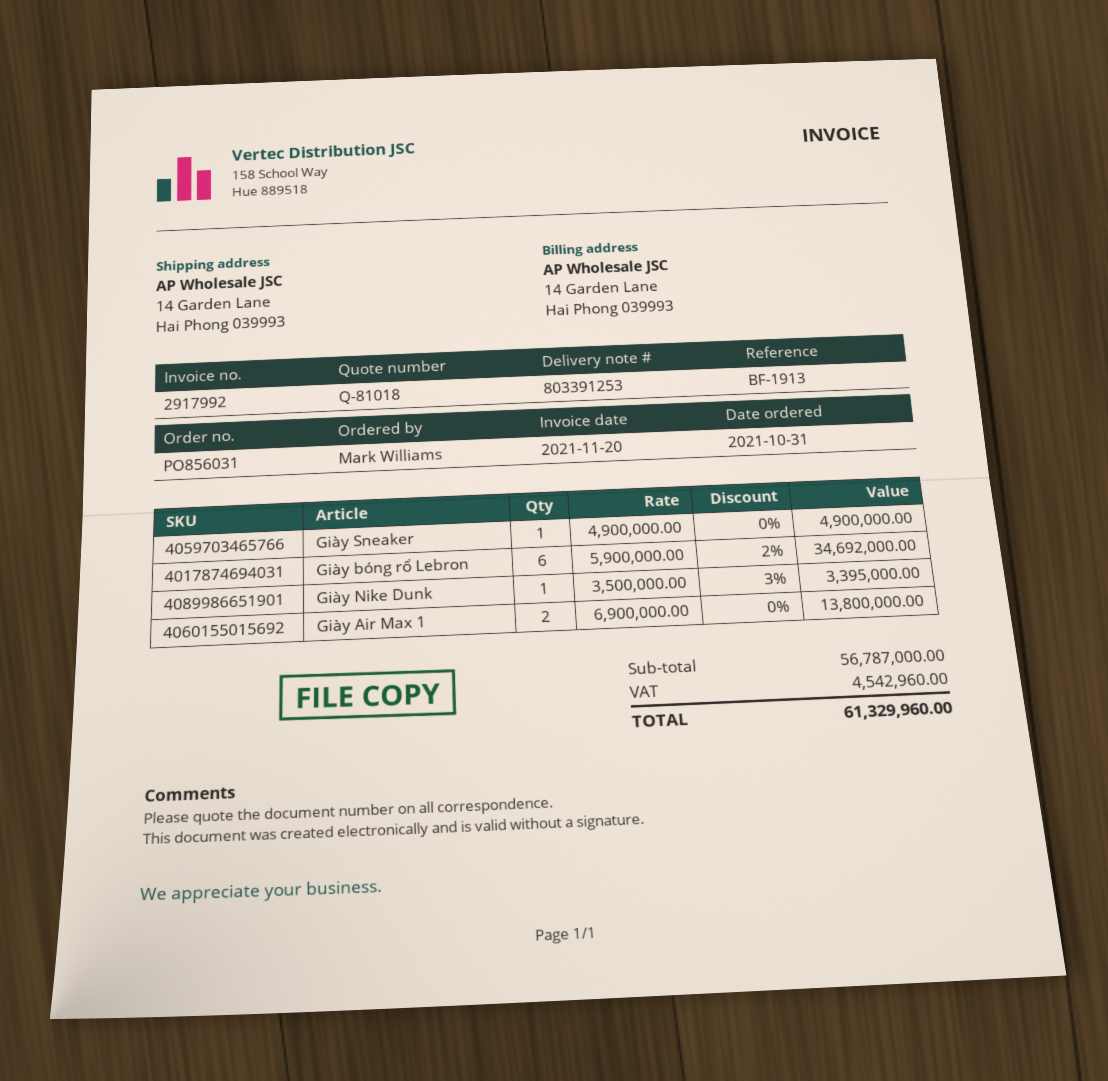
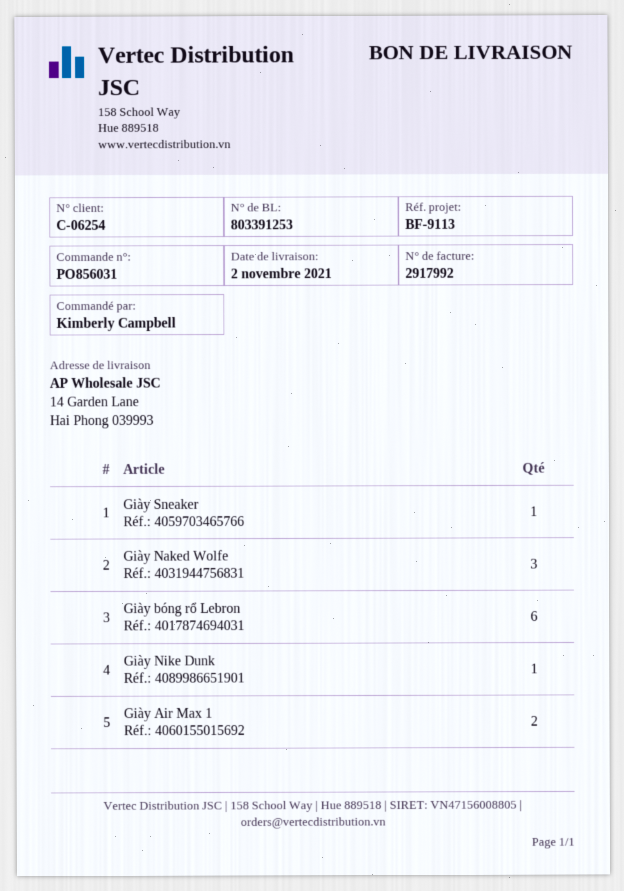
reference: BF-1913 -> BF-9113
ordered by: Mark Williams -> Kimberly Campbell
Giày Naked Wolfe: none -> 3

